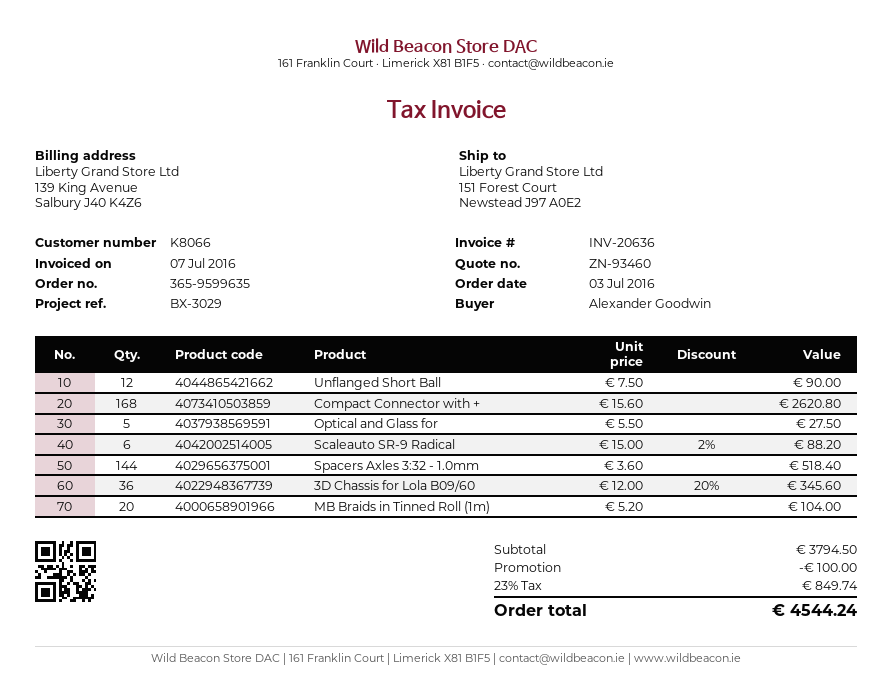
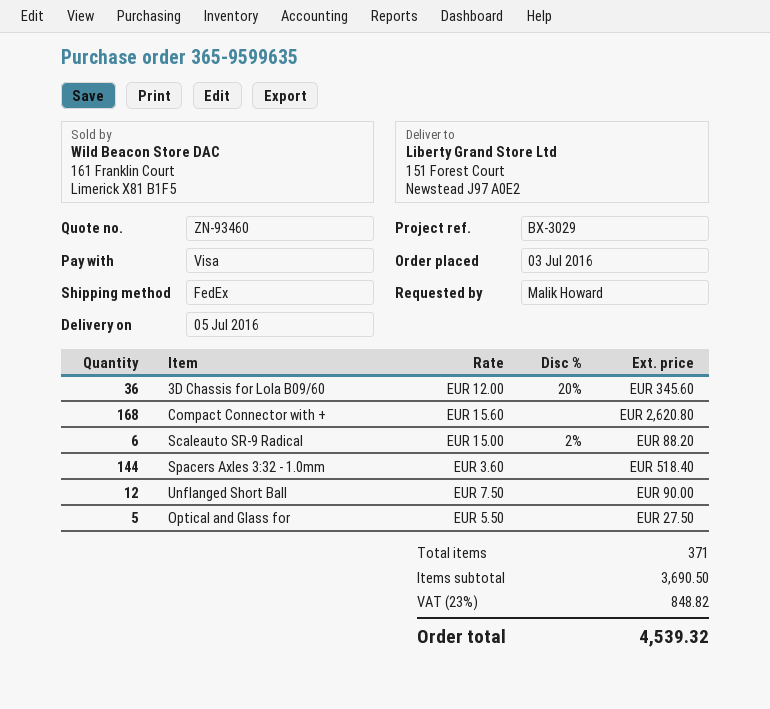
ordered by: Alexander Goodwin -> Malik Howard
MB Braids in Tinned Roll (1m): 20 x 5.20 = 104.00 -> none
subtotal: 3794.50 -> 3690.50
discount: 100.00 -> none
tax: 23% = 849.74 -> 23% = 848.82
total: 4544.24 -> 4539.32

